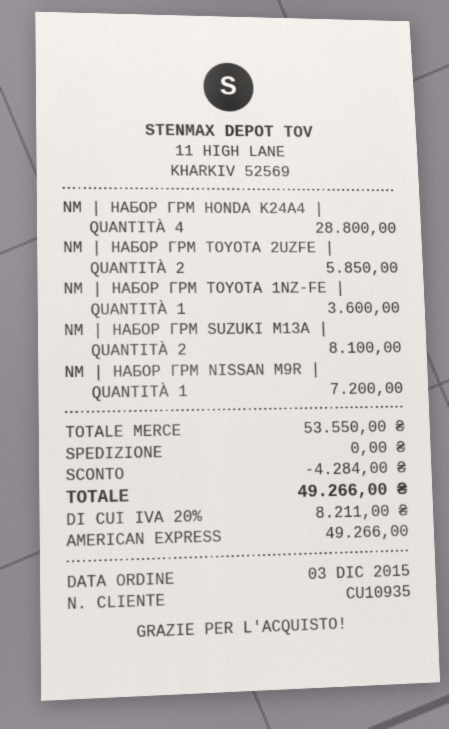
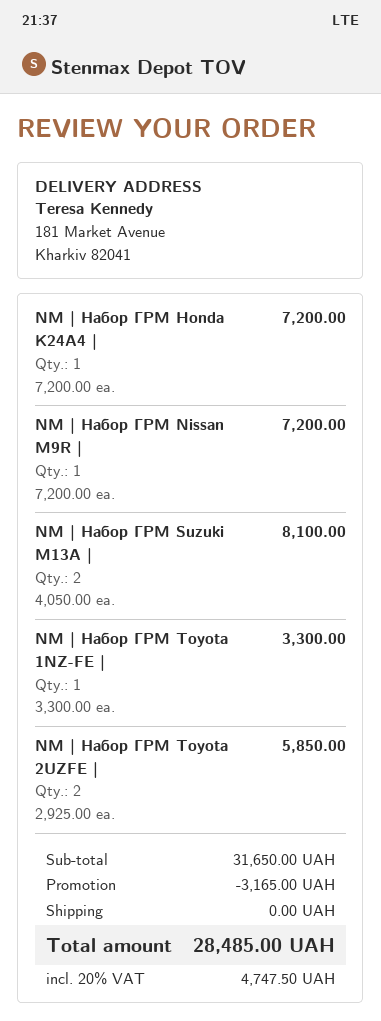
NM | НАБОР ГРМ HONDA K24A4 |: 4 for 28800.00 -> 1 for 7200.00
NM | НАБОР ГРМ TOYOTA 1NZ-FE |: 1 for 3600.00 -> 1 for 3300.00
subtotal: 53550.00 -> 31650.00
discount: 4284.00 -> 3165.00
tax: 20% = 8211.00 -> 20% = 4747.50
total: 49266.00 -> 28485.00

